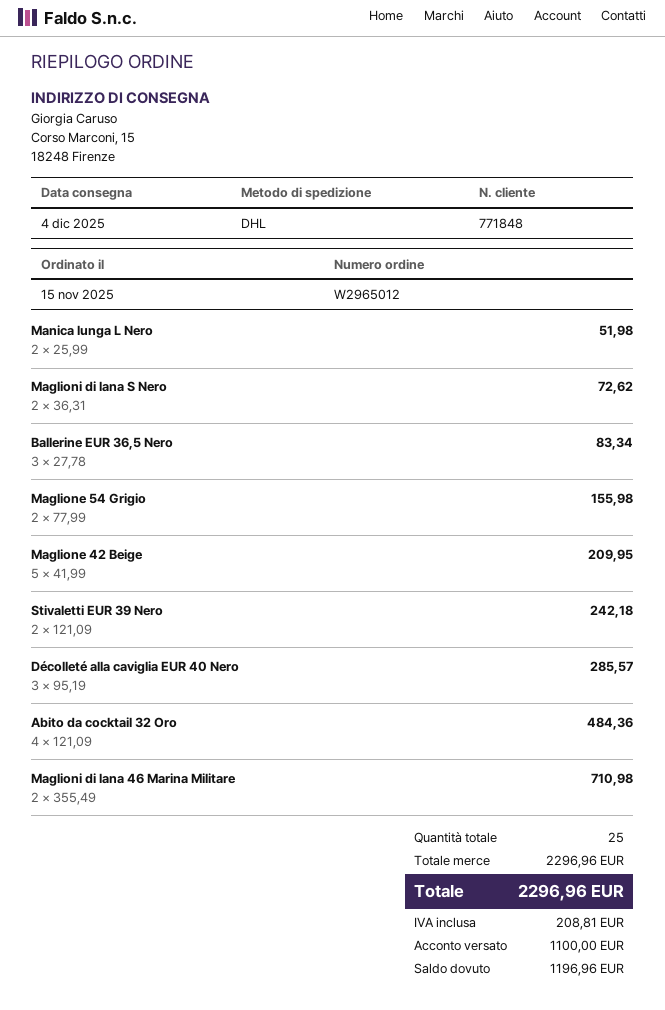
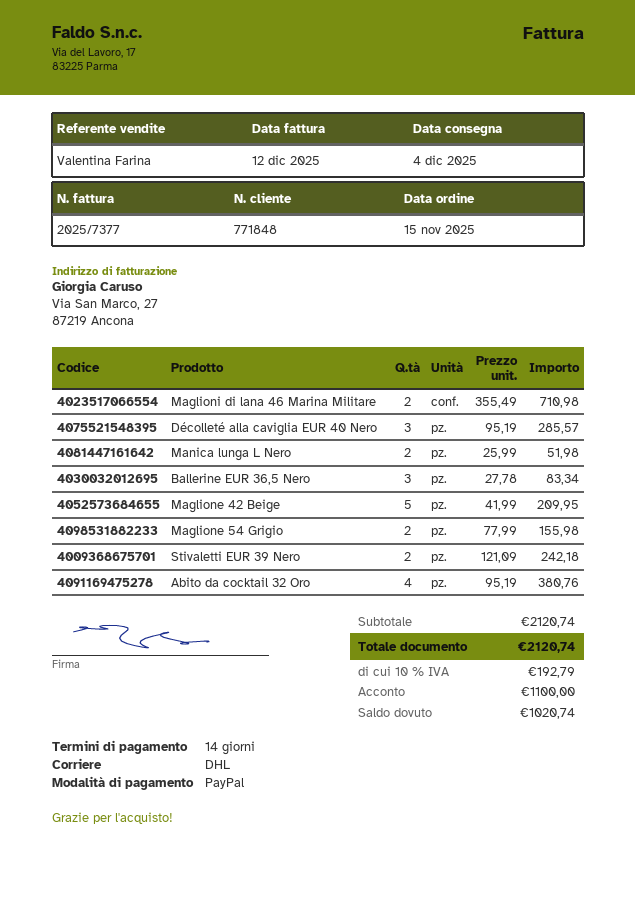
Maglioni di lana S Nero: 2 x 36.31 = 72.62 -> none
Abito da cocktail 32 Oro: 4 x 121.09 = 484.36 -> 4 x 95.19 = 380.76
subtotal: 2296.96 -> 2120.74
tax: 208.81 -> 192.79
total: 2296.96 -> 2120.74
balance: 1196.96 -> 1020.74

